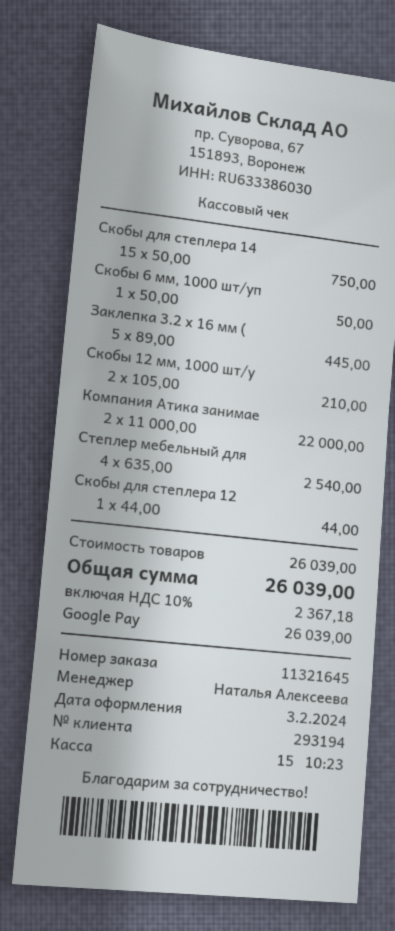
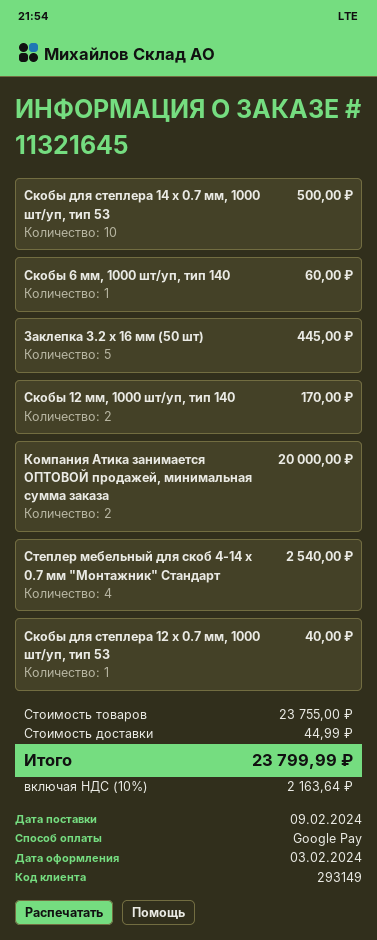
customer number: 293194 -> 293149
Скобы для степлера 14: 15 for 750.00 -> 10 for 500.00
Скобы 6 мм, 1000 шт/уп: 1 for 50.00 -> 1 for 60.00
Скобы 12 мм, 1000 шт/у: 2 for 210.00 -> 2 for 170.00
Компания Атика занимае: 2 for 22000.00 -> 2 for 20000.00
Скобы для степлера 12: 1 for 44.00 -> 1 for 40.00
subtotal: 26039.00 -> 23755.00
shipping: none -> 44.99
tax: 10% = 2367.18 -> 10% = 2163.64
total: 26039.00 -> 23799.99

